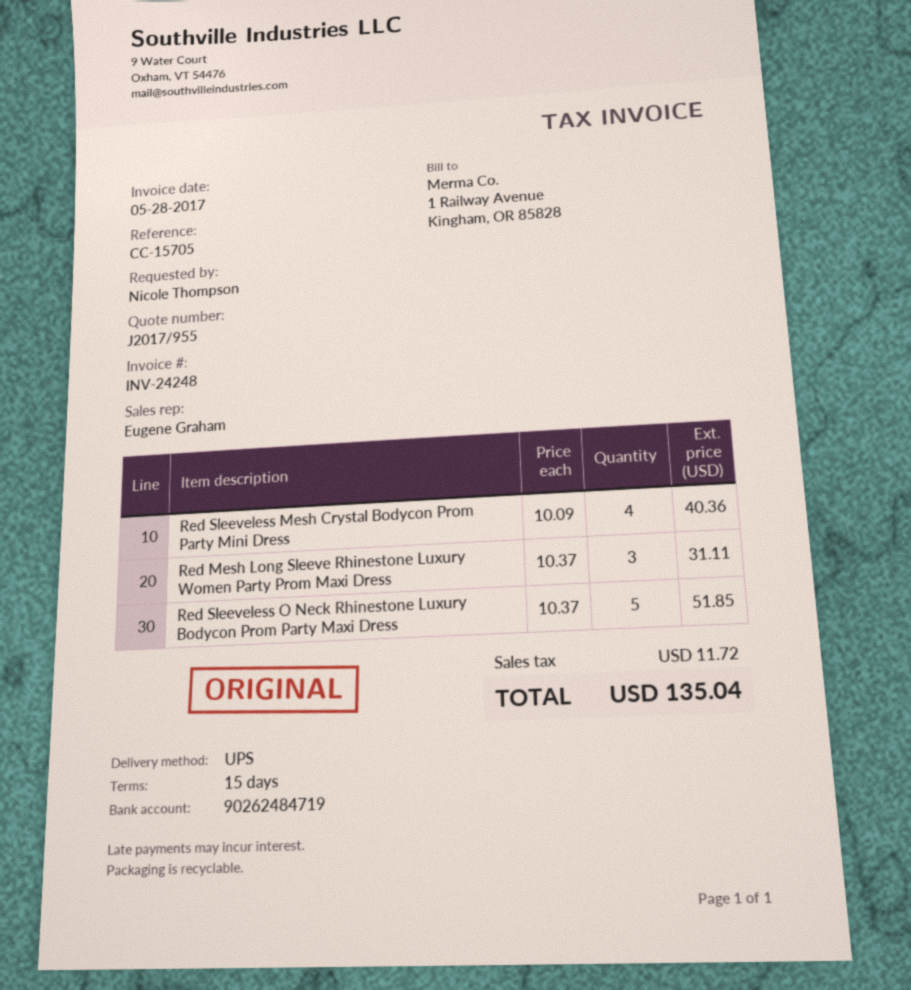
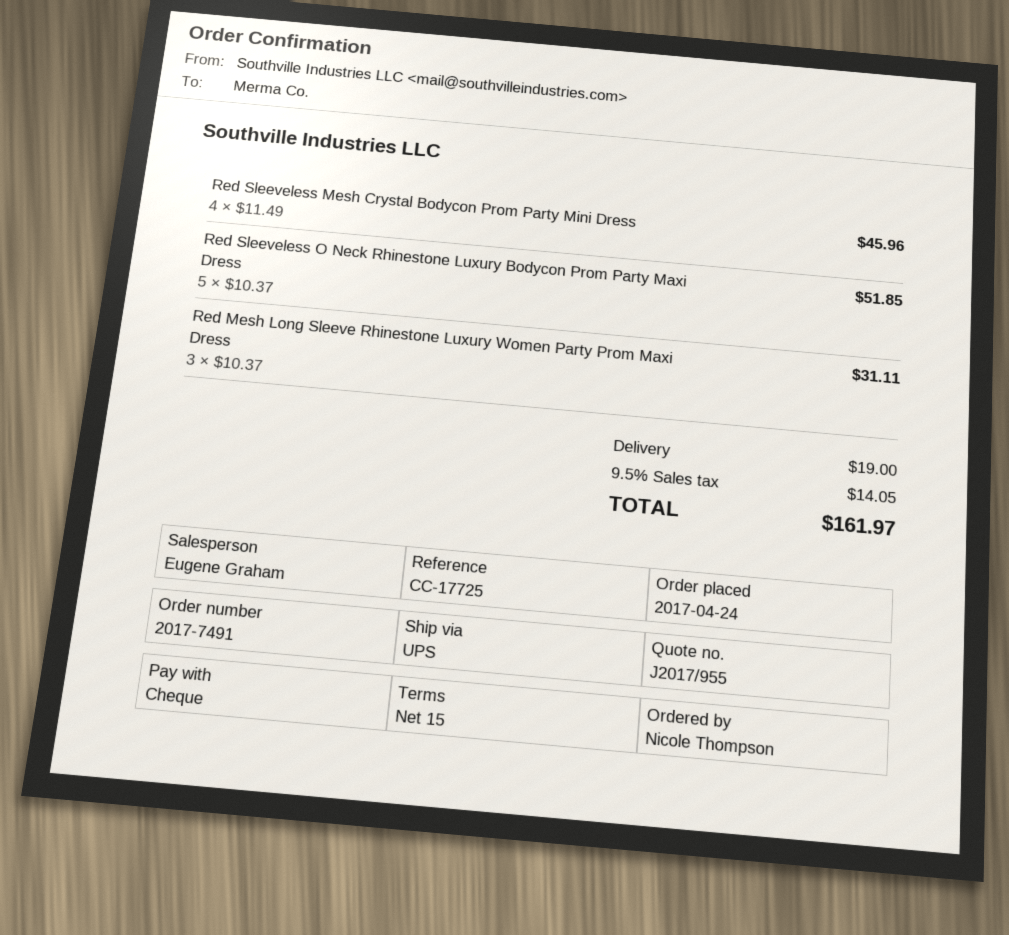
reference: CC-15705 -> CC-17725
Red Sleeveless Mesh Crystal Bodycon Prom Party Mini Dress: 4 x 10.09 = 40.36 -> 4 x 11.49 = 45.96
shipping: none -> 19.00
tax: 11.72 -> 14.05
total: 135.04 -> 161.97

